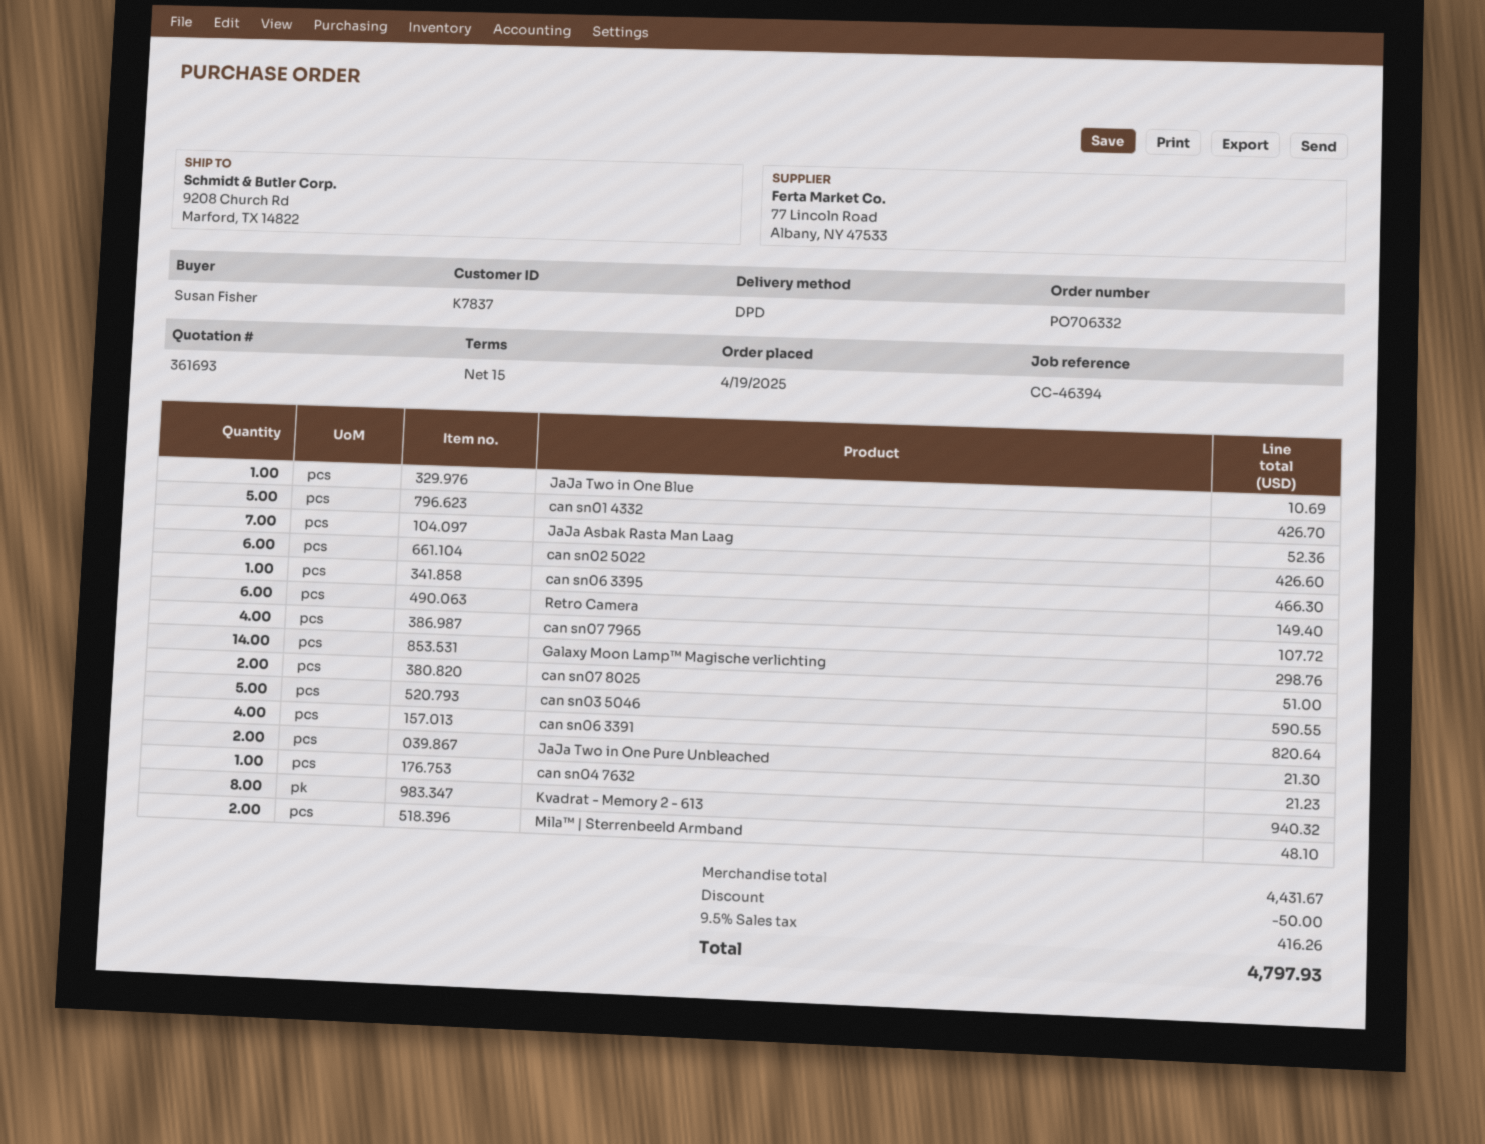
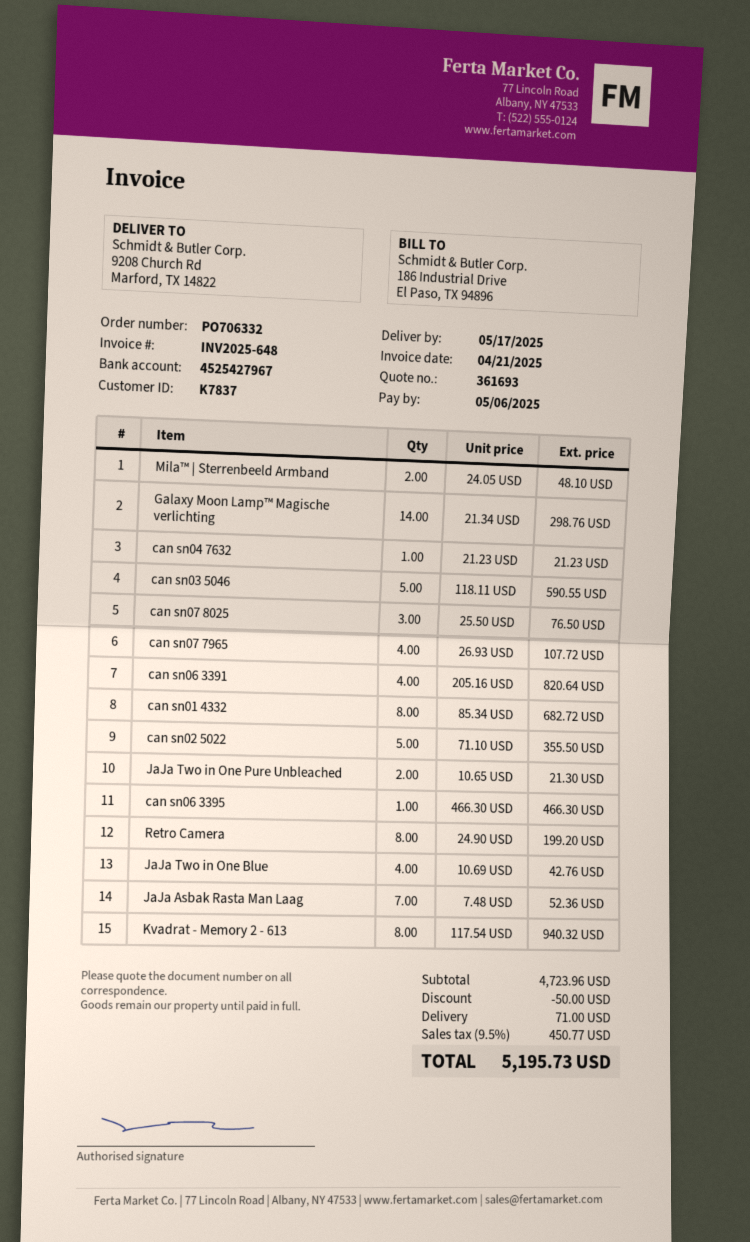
JaJa Two in One Blue: 1 for 10.69 -> 4 for 42.76
can sn01 4332: 5 for 426.70 -> 8 for 682.72
can sn02 5022: 6 for 426.60 -> 5 for 355.50
Retro Camera: 6 for 149.40 -> 8 for 199.20
can sn07 8025: 2 for 51.00 -> 3 for 76.50
subtotal: 4431.67 -> 4723.96
shipping: none -> 71.00
tax: 9.5% = 416.26 -> 9.5% = 450.77
total: 4797.93 -> 5195.73

